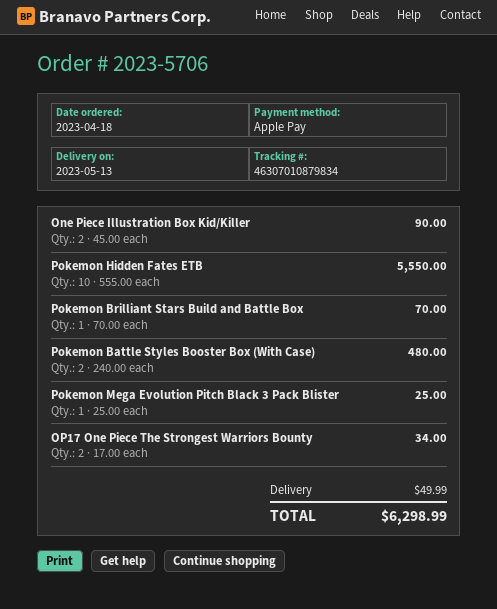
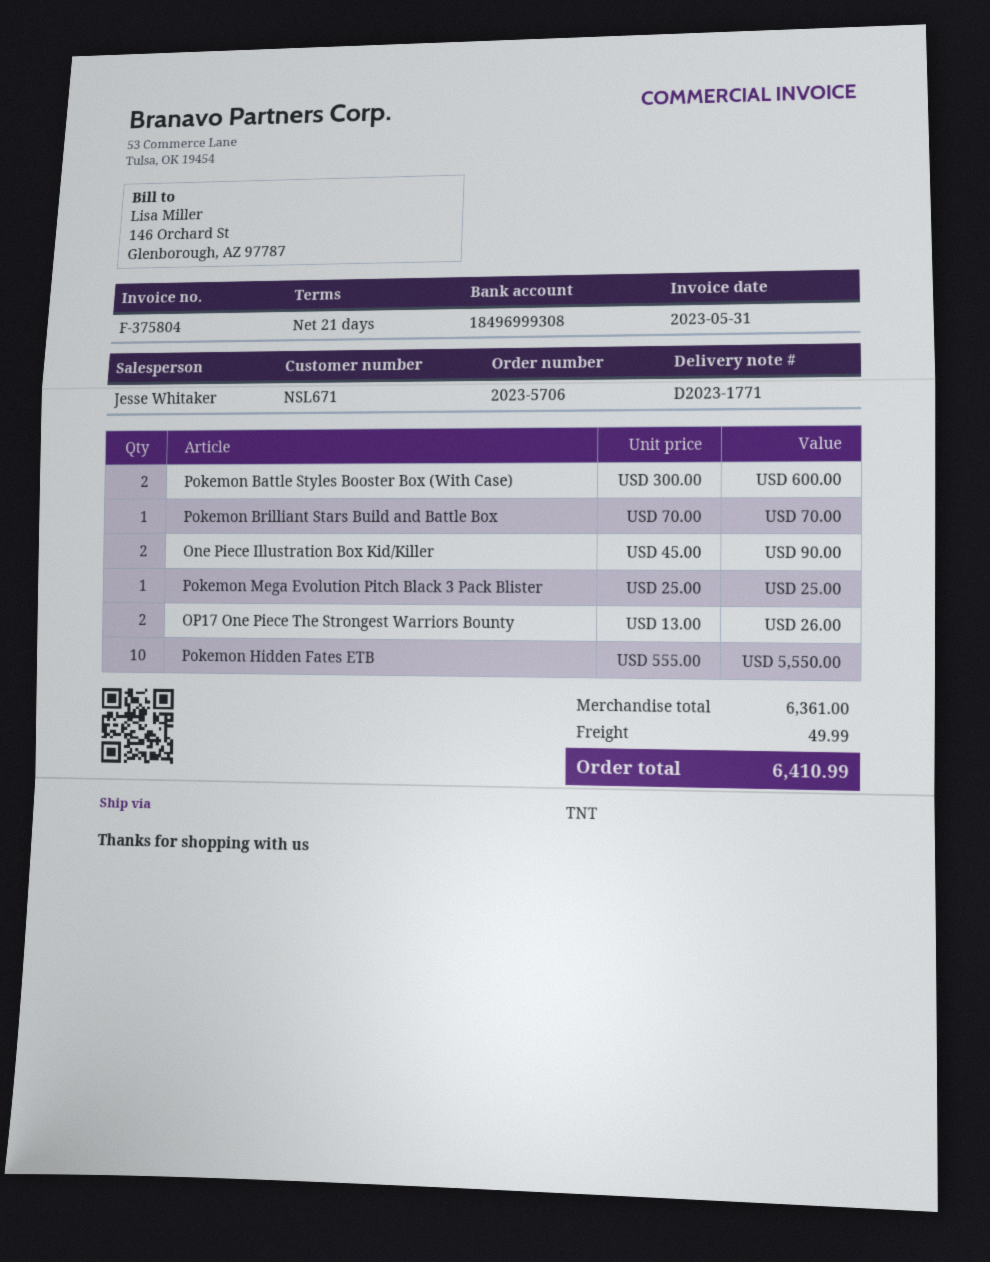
Pokemon Battle Styles Booster Box (With Case): 2 x 240.00 = 480.00 -> 2 x 300.00 = 600.00
OP17 One Piece The Strongest Warriors Bounty: 2 x 17.00 = 34.00 -> 2 x 13.00 = 26.00
total: 6298.99 -> 6410.99

